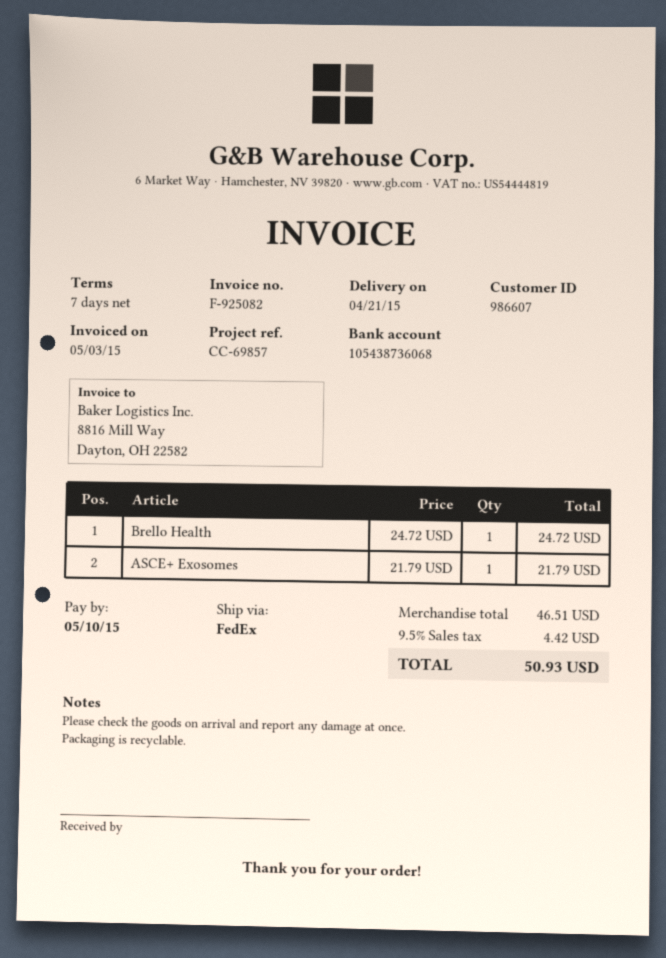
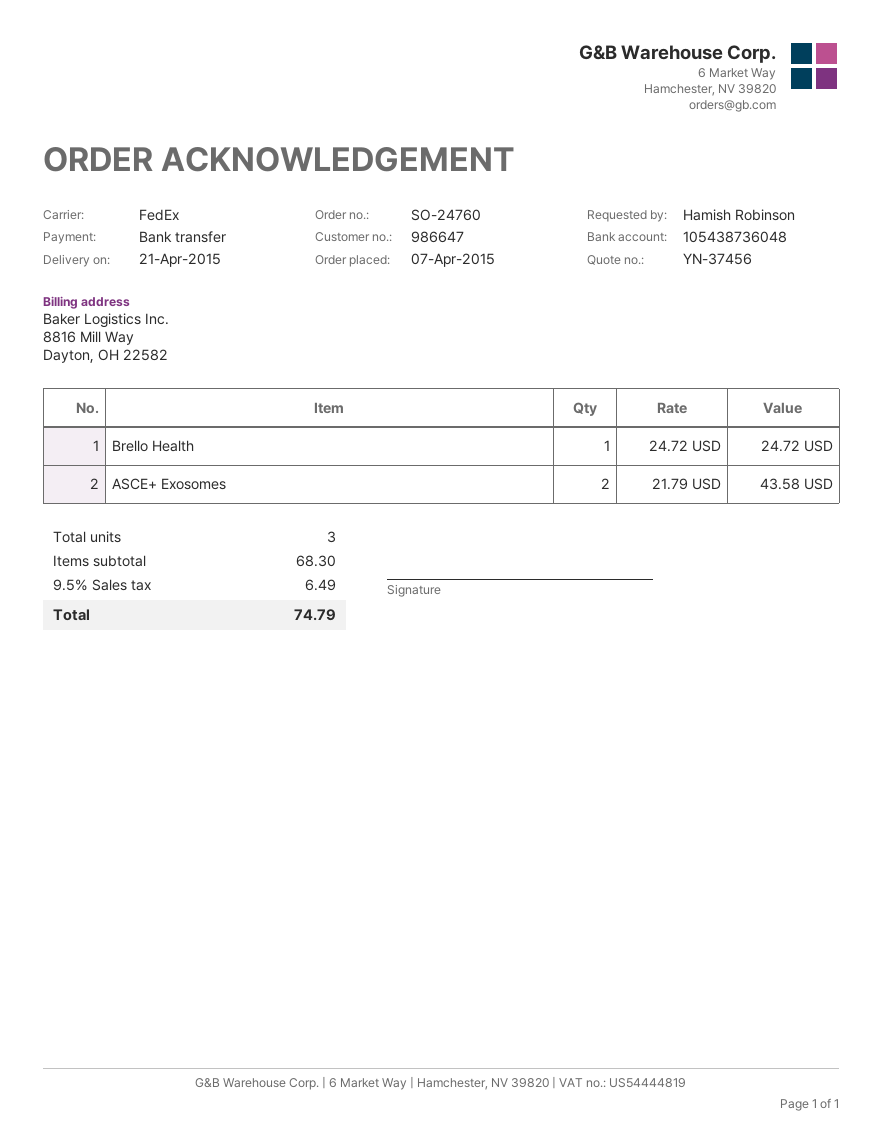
customer number: 986607 -> 986647
bank account: 105438736068 -> 105438736048
ASCE+ Exosomes: 1 x 21.79 = 21.79 -> 2 x 21.79 = 43.58
subtotal: 46.51 -> 68.30
tax: 9.5% = 4.42 -> 9.5% = 6.49
total: 50.93 -> 74.79

